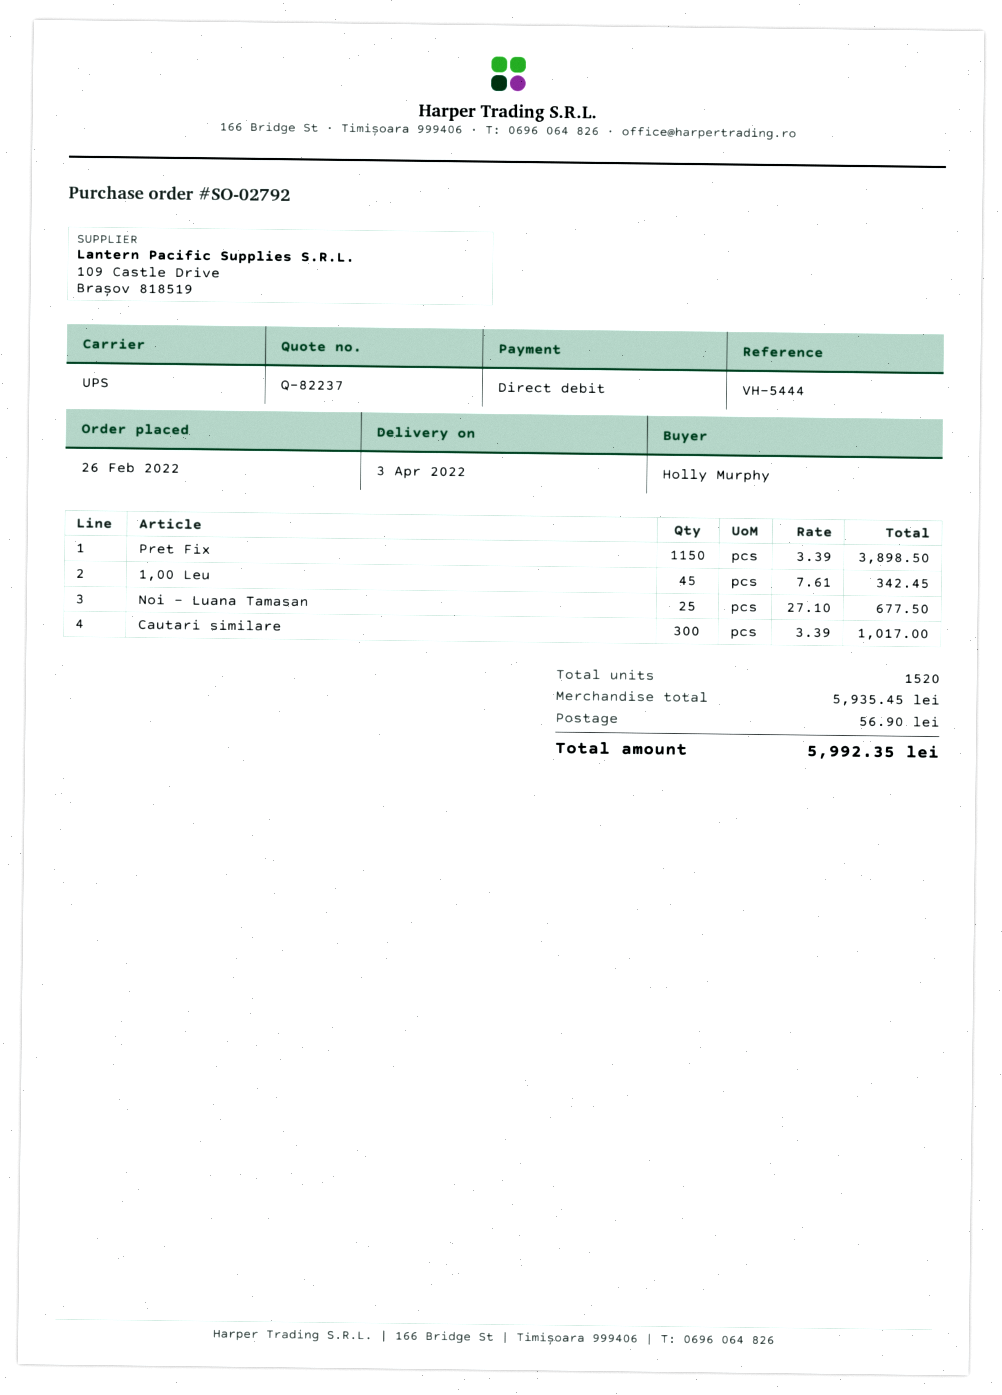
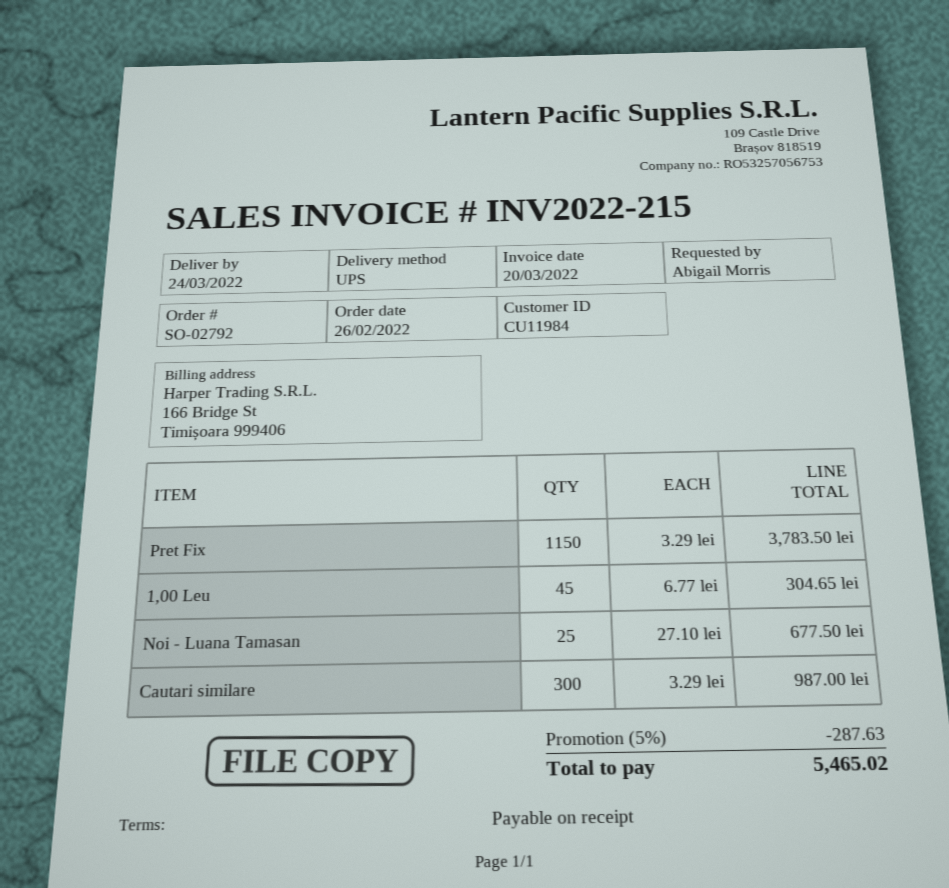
delivery date: 2022-04-03 -> 2022-03-24
ordered by: Holly Murphy -> Abigail Morris
Pret Fix: 1150 x 3.39 = 3898.50 -> 1150 x 3.29 = 3783.50
1,00 Leu: 45 x 7.61 = 342.45 -> 45 x 6.77 = 304.65
Cautari similare: 300 x 3.39 = 1017.00 -> 300 x 3.29 = 987.00
discount: none -> 5% = 287.63
shipping: 56.90 -> none
total: 5992.35 -> 5465.02

